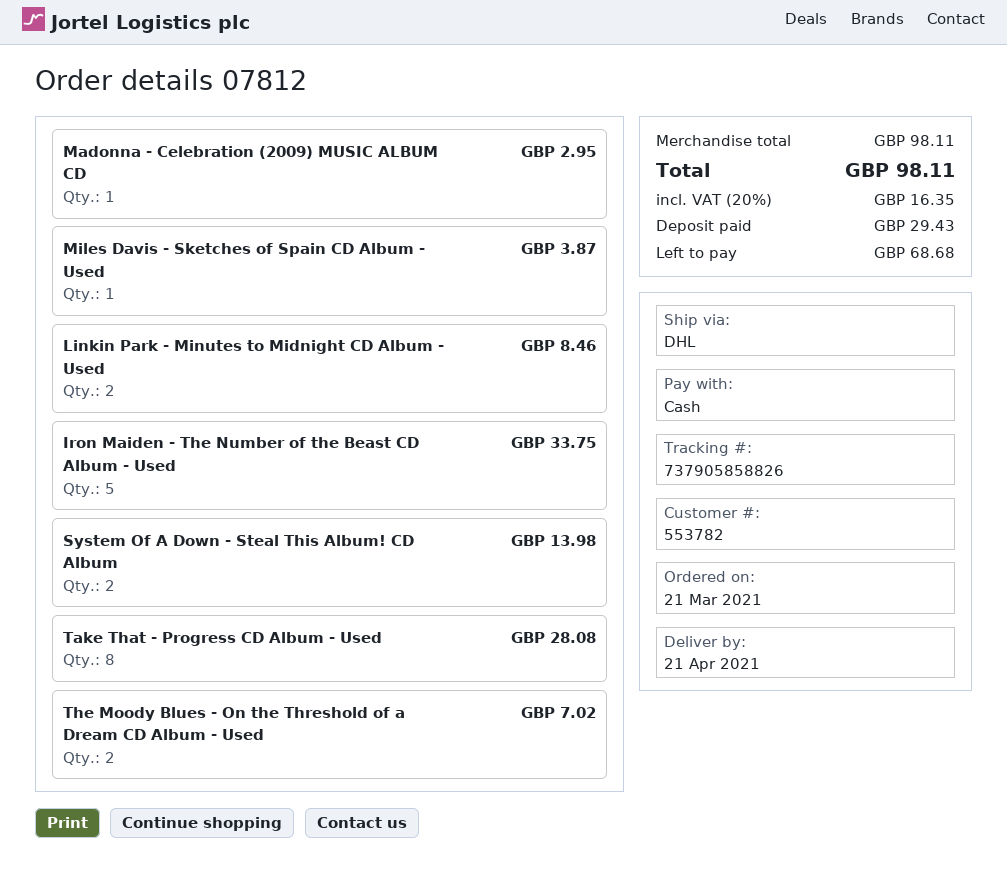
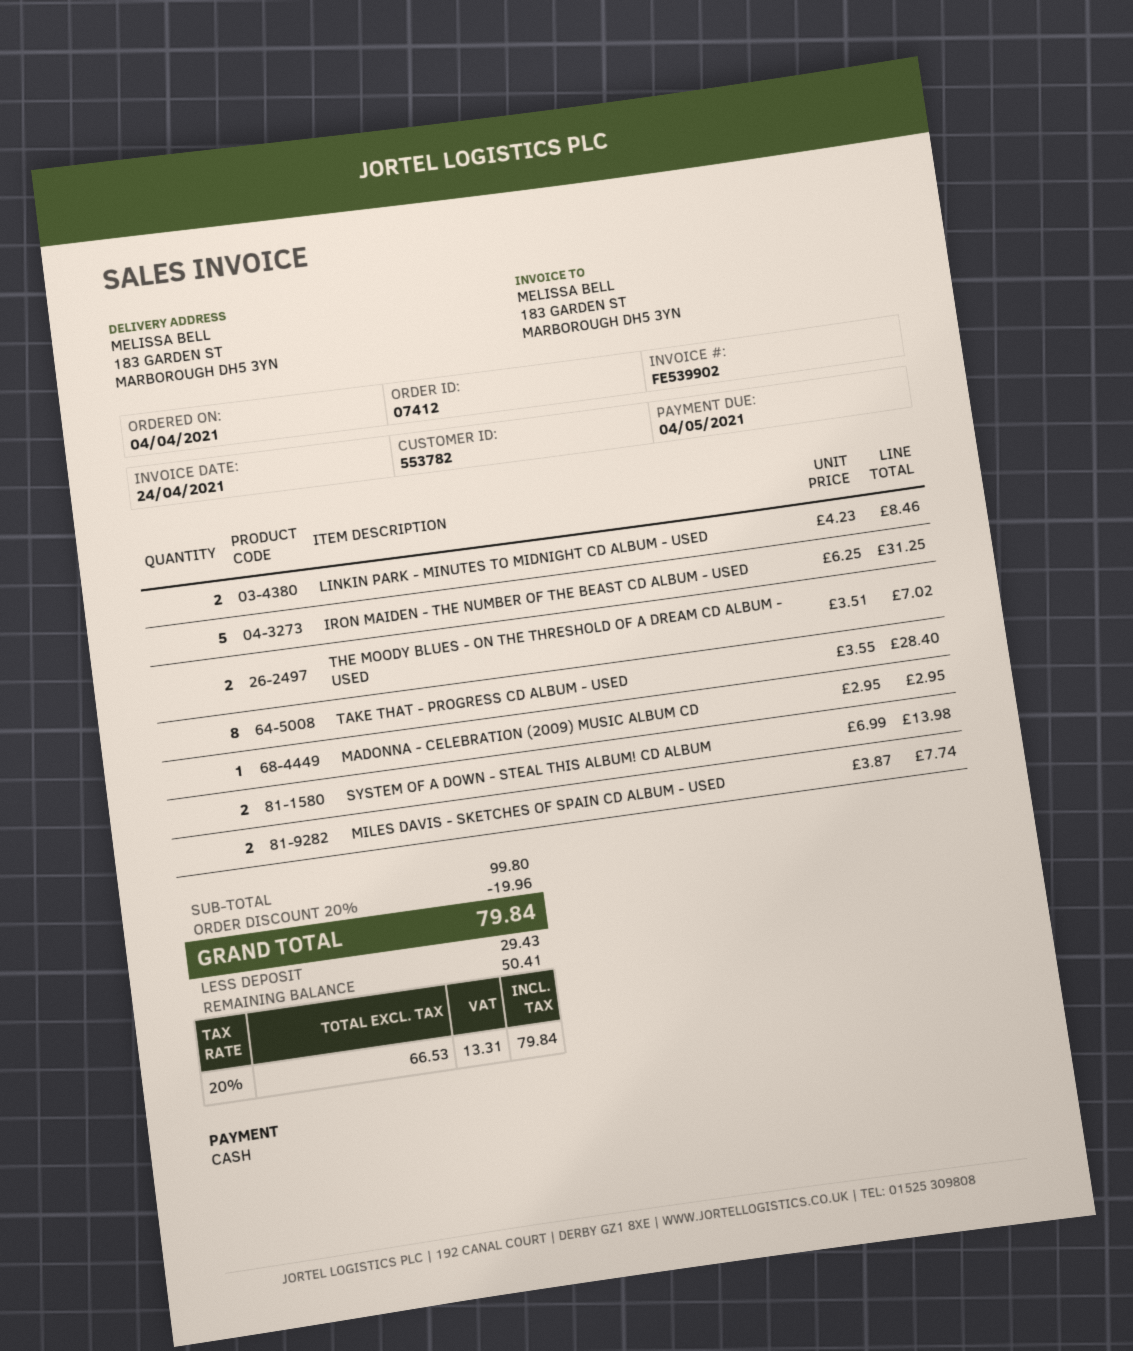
order number: 07812 -> 07412
order date: 2021-03-21 -> 2021-04-04
Miles Davis - Sketches of Spain CD Album - Used: 1 for 3.87 -> 2 for 7.74
Iron Maiden - The Number of the Beast CD Album - Used: 5 for 33.75 -> 5 for 31.25
Take That - Progress CD Album - Used: 8 for 28.08 -> 8 for 28.40
subtotal: 98.11 -> 99.80
discount: none -> 20% = 19.96
tax: 20% = 16.35 -> 20% = 13.31
total: 98.11 -> 79.84
balance: 68.68 -> 50.41

